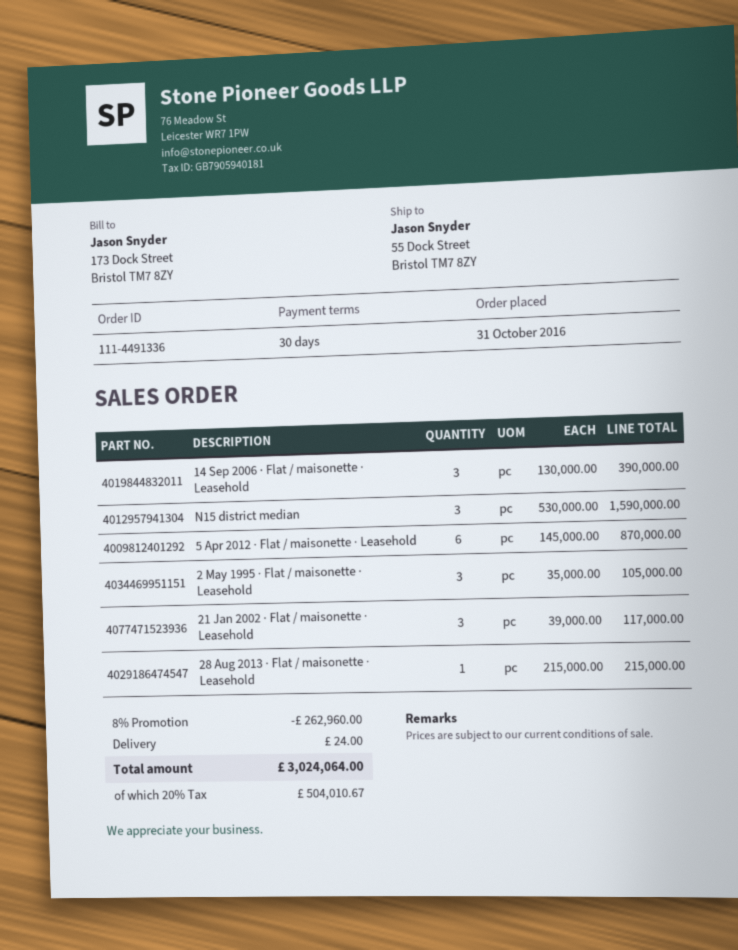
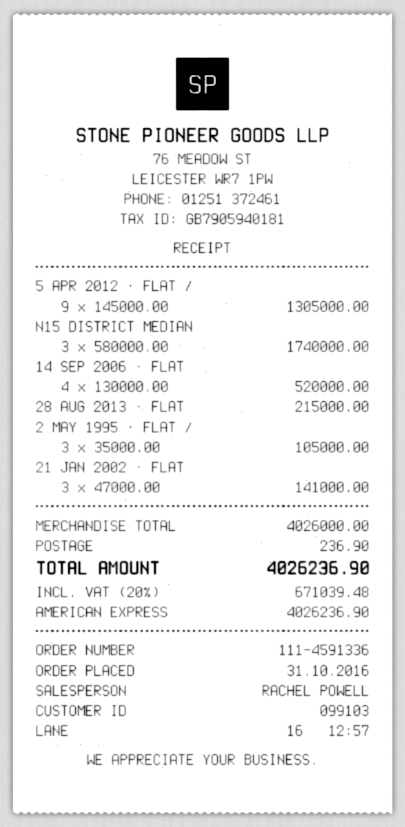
order number: 111-4491336 -> 111-4591336
14 Sep 2006 · Flat / maisonette · Leasehold: 3 x 130000.00 = 390000.00 -> 4 x 130000.00 = 520000.00
N15 district median: 3 x 530000.00 = 1590000.00 -> 3 x 580000.00 = 1740000.00
5 Apr 2012 · Flat / maisonette · Leasehold: 6 x 145000.00 = 870000.00 -> 9 x 145000.00 = 1305000.00
21 Jan 2002 · Flat / maisonette · Leasehold: 3 x 39000.00 = 117000.00 -> 3 x 47000.00 = 141000.00
discount: 8% = 262960.00 -> none
shipping: 24.00 -> 236.90
tax: 20% = 504010.67 -> 20% = 671039.48
total: 3024064.00 -> 4026236.90

